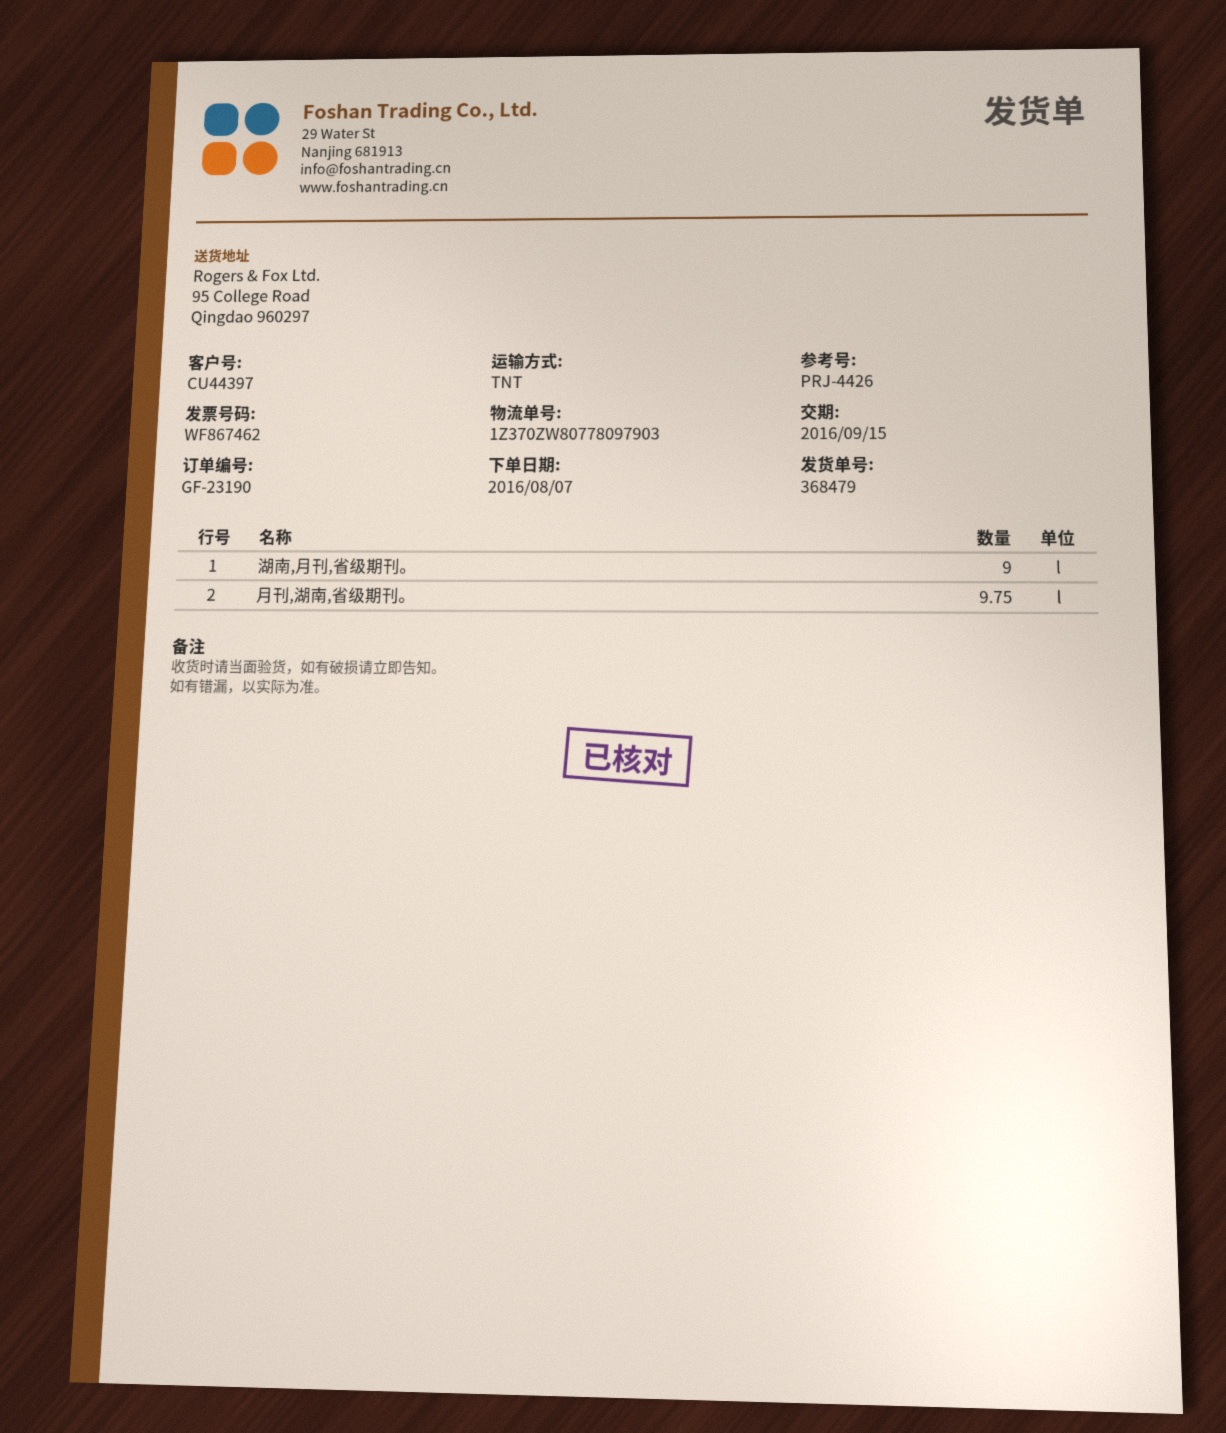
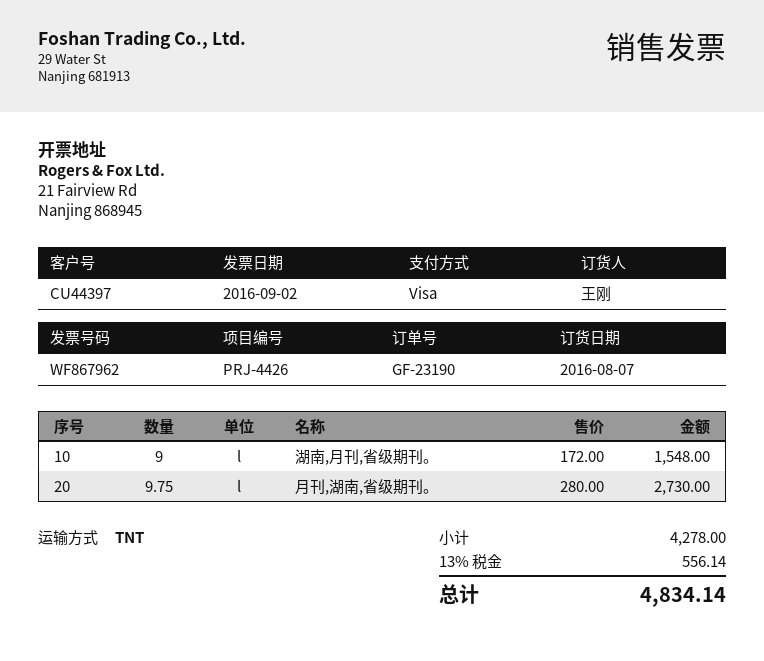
invoice number: WF867462 -> WF867962

